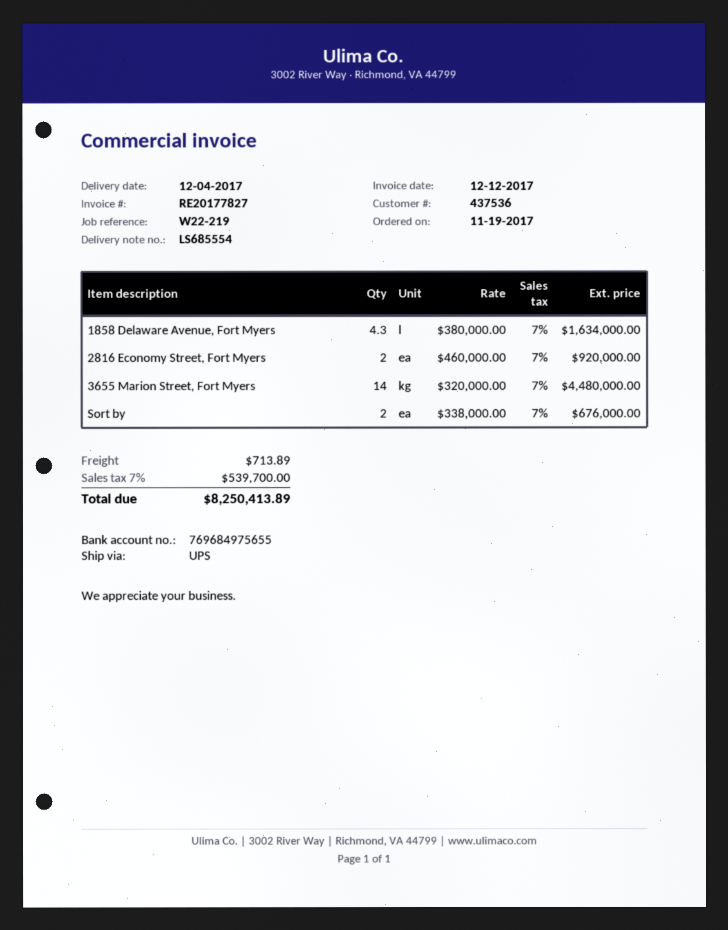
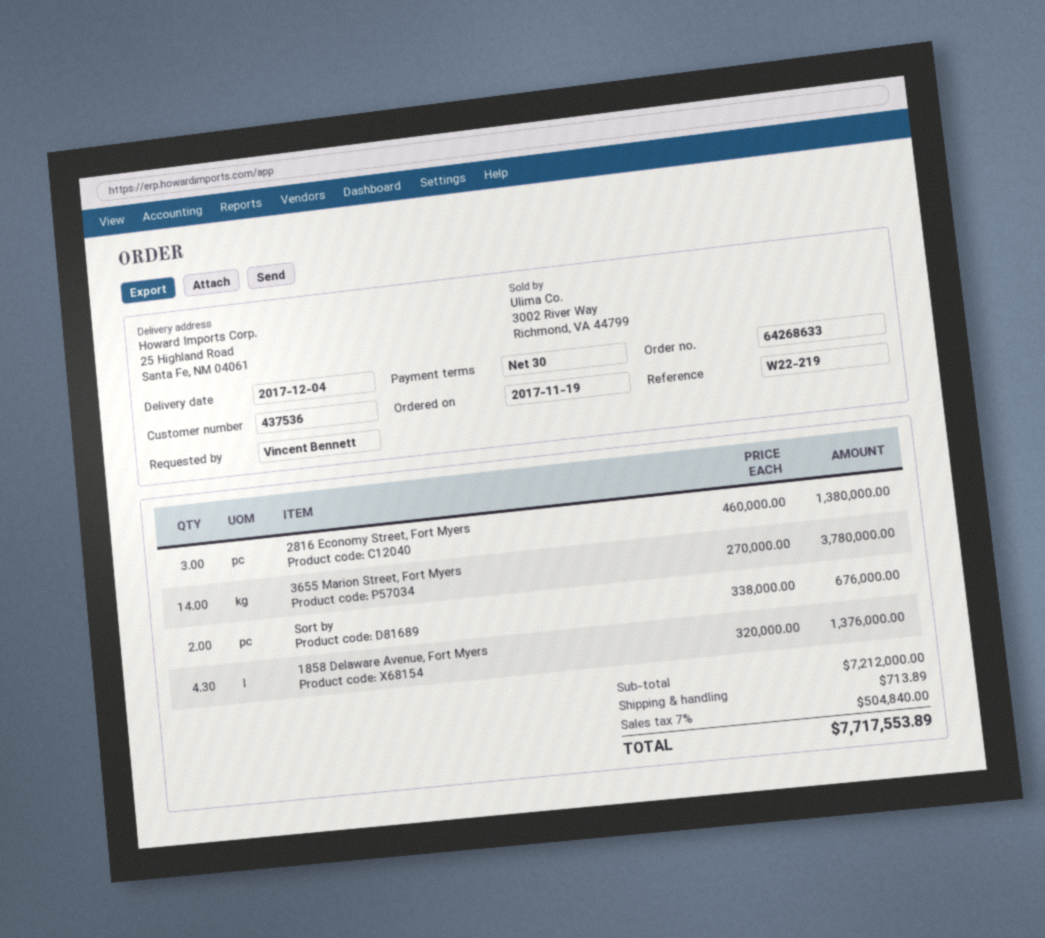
1858 Delaware Avenue, Fort Myers: 4.3 x 380000.00 = 1634000.00 -> 4.3 x 320000.00 = 1376000.00
2816 Economy Street, Fort Myers: 2 x 460000.00 = 920000.00 -> 3 x 460000.00 = 1380000.00
3655 Marion Street, Fort Myers: 14 x 320000.00 = 4480000.00 -> 14 x 270000.00 = 3780000.00
tax: 7% = 539700.00 -> 7% = 504840.00
total: 8250413.89 -> 7717553.89

